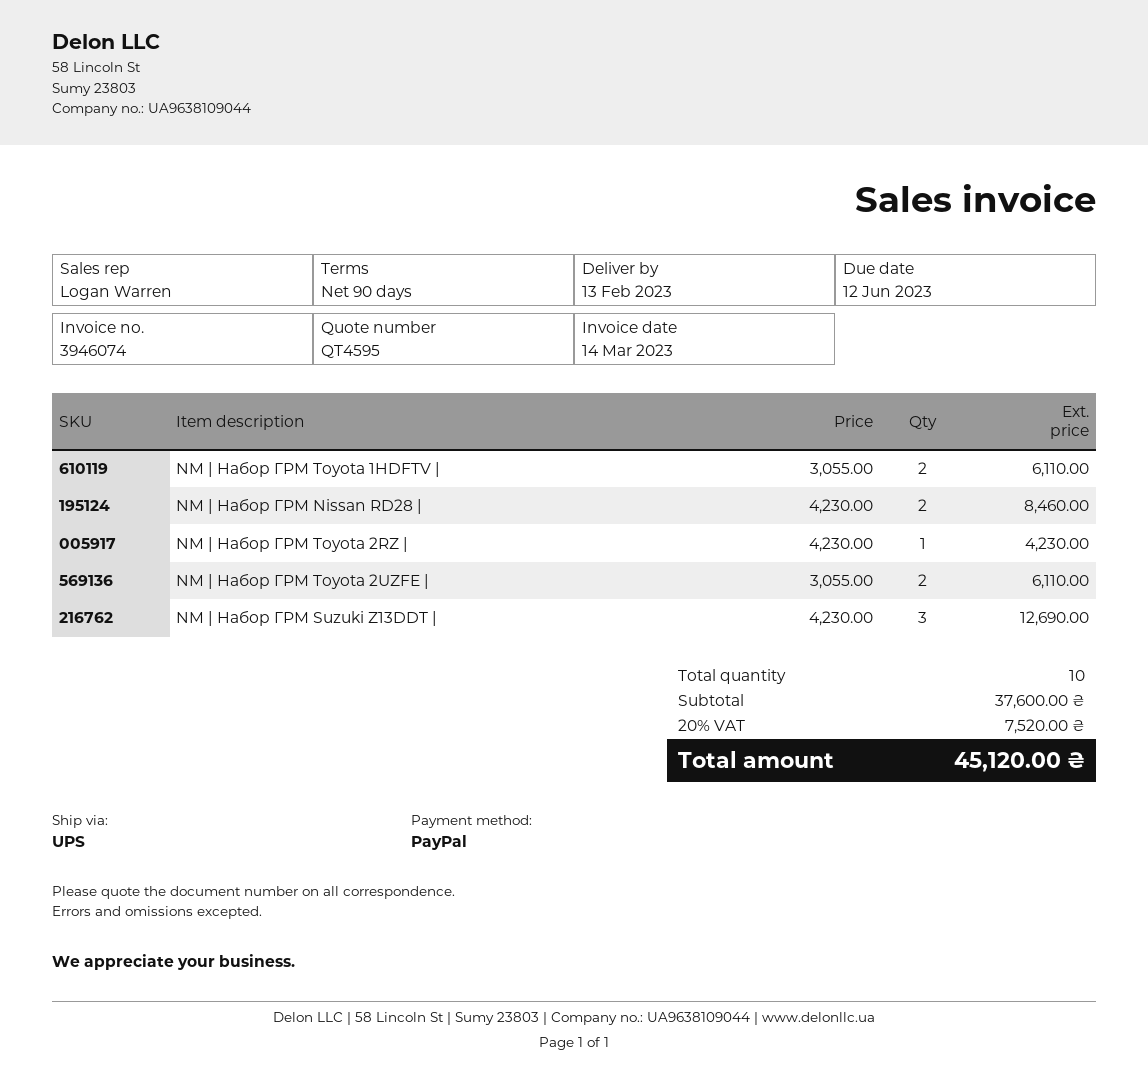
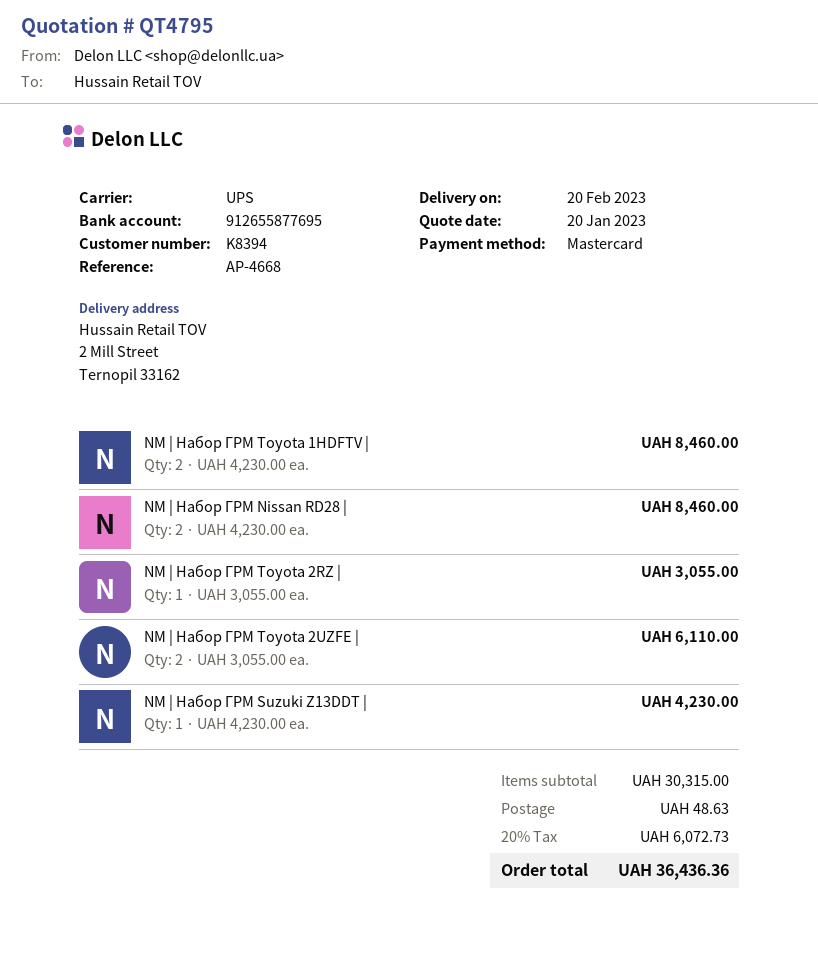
quote number: QT4595 -> QT4795
delivery date: 2023-02-13 -> 2023-02-20
payment method: PayPal -> Mastercard
NM | Набор ГРМ Toyota 1HDFTV |: 2 x 3055.00 = 6110.00 -> 2 x 4230.00 = 8460.00
NM | Набор ГРМ Toyota 2RZ |: 1 x 4230.00 = 4230.00 -> 1 x 3055.00 = 3055.00
NM | Набор ГРМ Suzuki Z13DDT |: 3 x 4230.00 = 12690.00 -> 1 x 4230.00 = 4230.00
subtotal: 37600.00 -> 30315.00
shipping: none -> 48.63
tax: 20% = 7520.00 -> 20% = 6072.73
total: 45120.00 -> 36436.36

